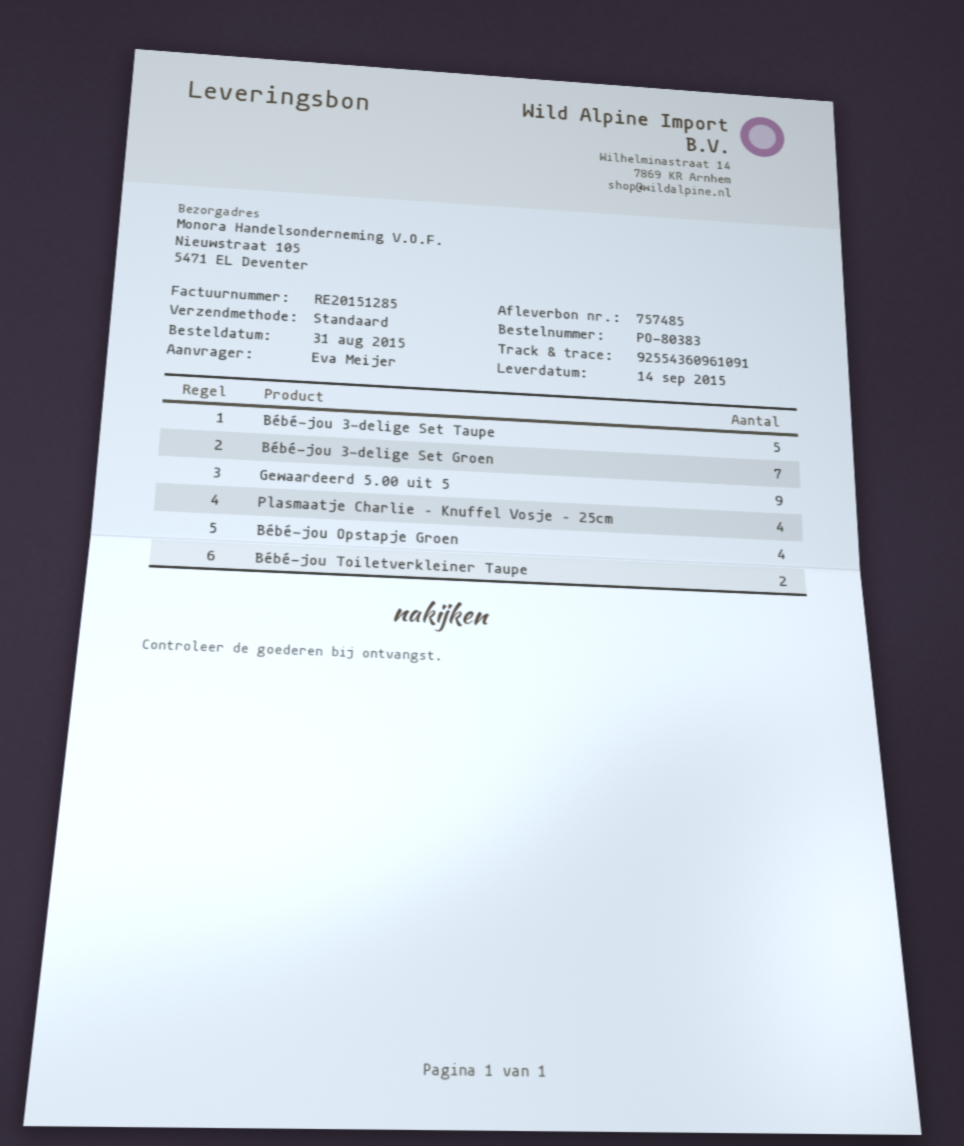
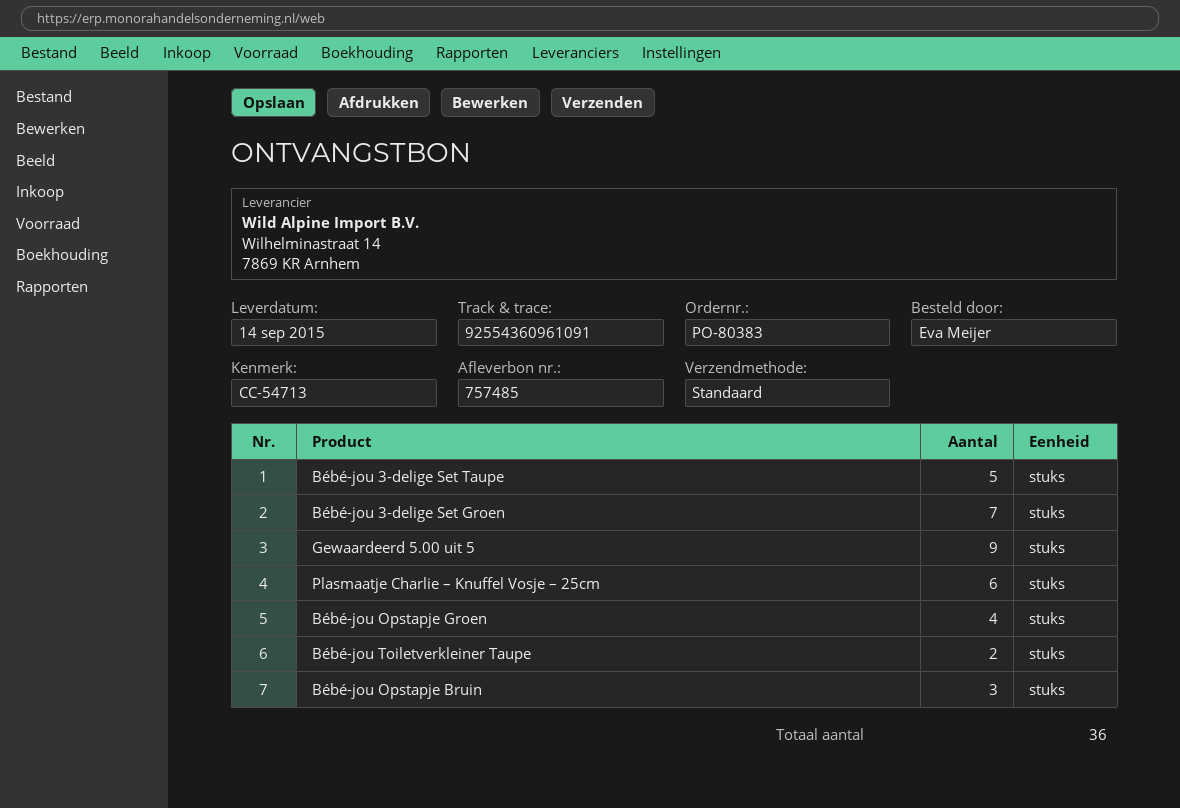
Plasmaatje Charlie – Knuffel Vosje – 25cm: 4 -> 6
Bébé-jou Opstapje Bruin: none -> 3

